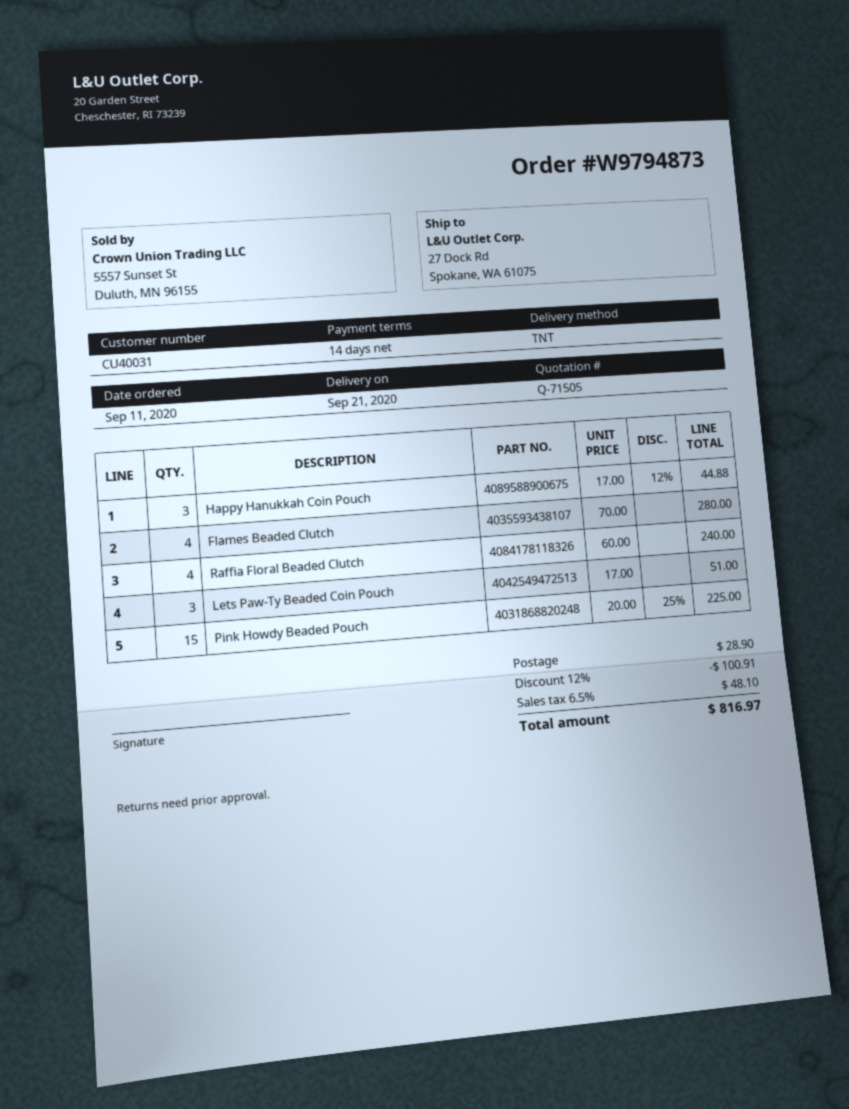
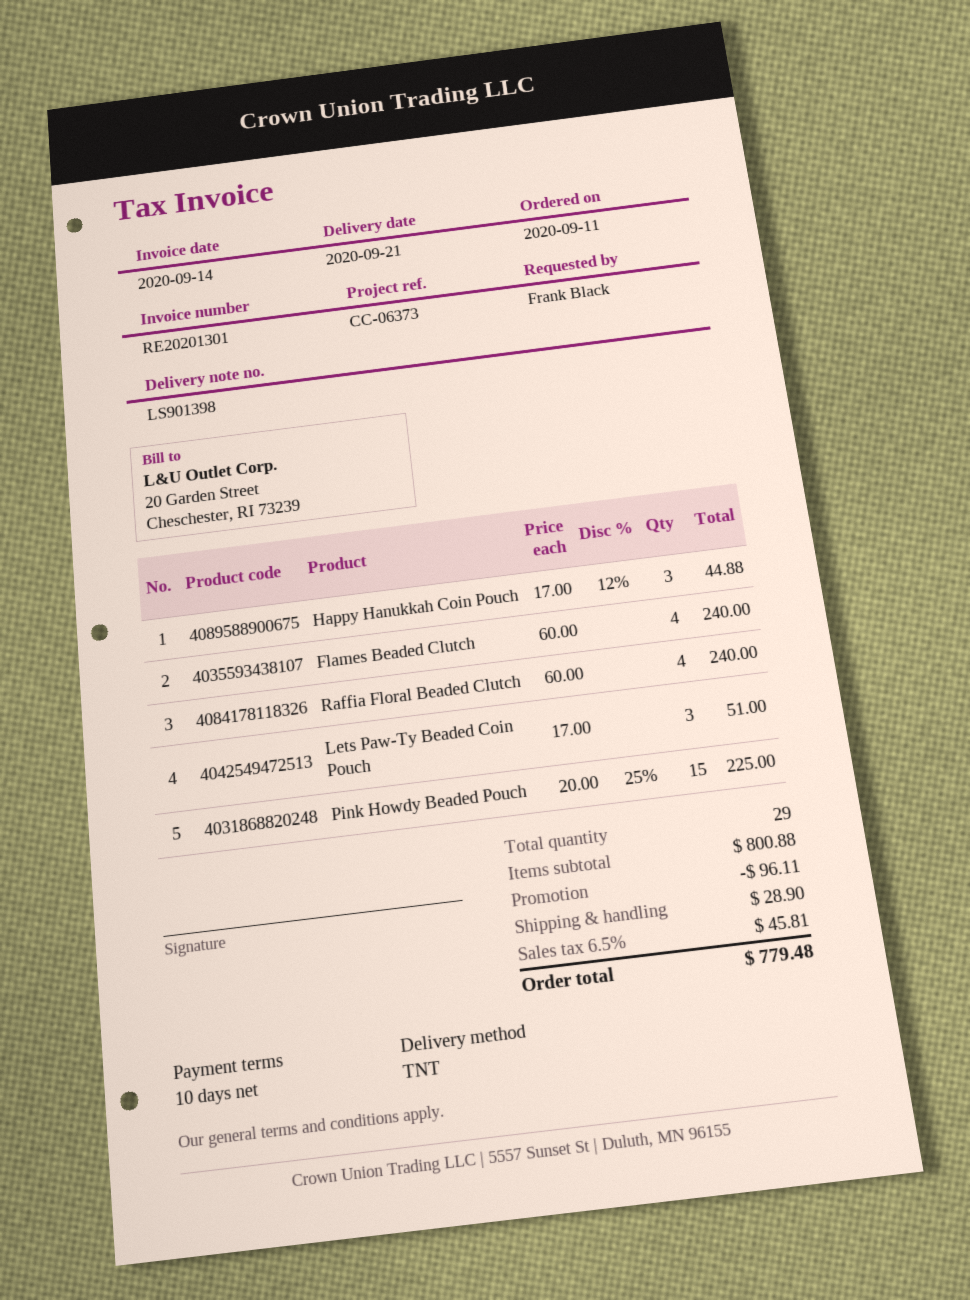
payment terms: 14 days -> 10 days
Flames Beaded Clutch: 4 x 70.00 = 280.00 -> 4 x 60.00 = 240.00
discount: 100.91 -> 96.11
tax: 6.5% = 48.10 -> 6.5% = 45.81
total: 816.97 -> 779.48

